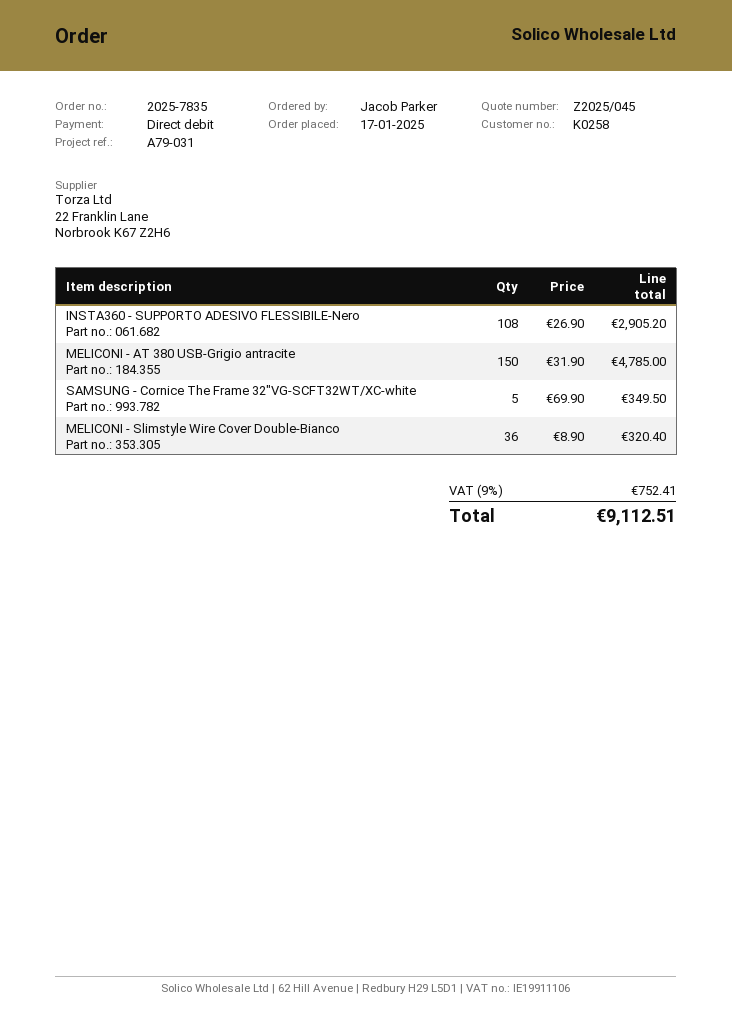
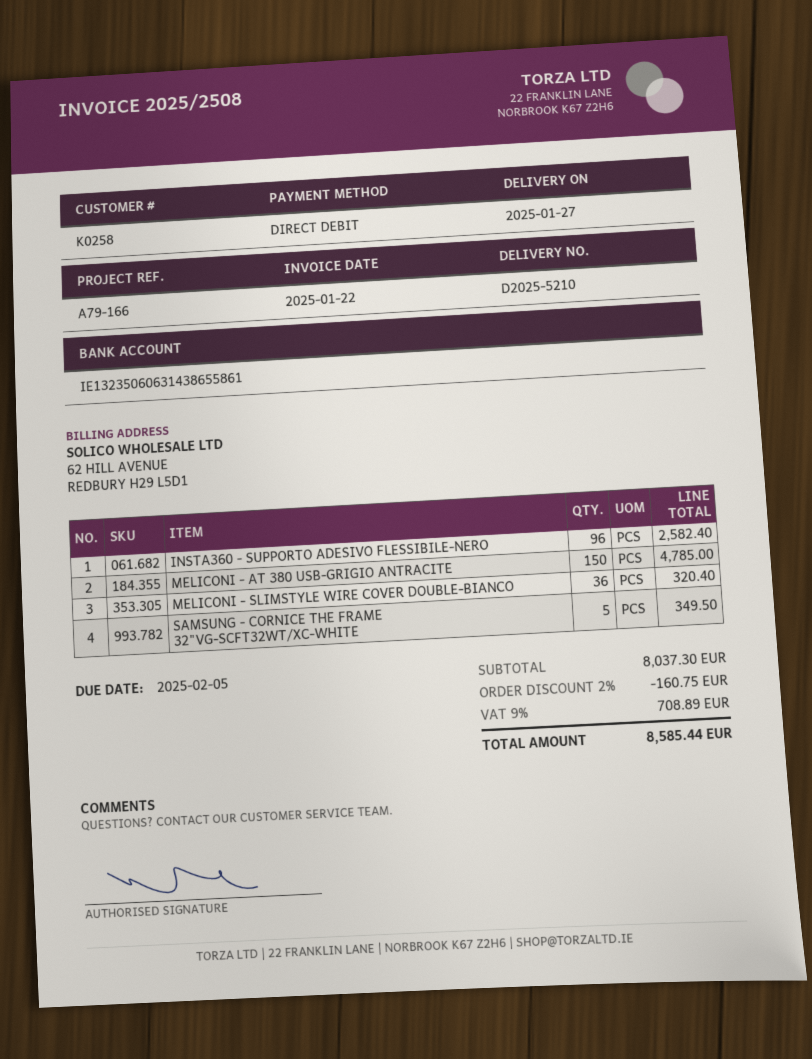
reference: A79-031 -> A79-166
INSTA360 - SUPPORTO ADESIVO FLESSIBILE-Nero: 108 for 2905.20 -> 96 for 2582.40
discount: none -> 2% = 160.75
tax: 9% = 752.41 -> 9% = 708.89
total: 9112.51 -> 8585.44

